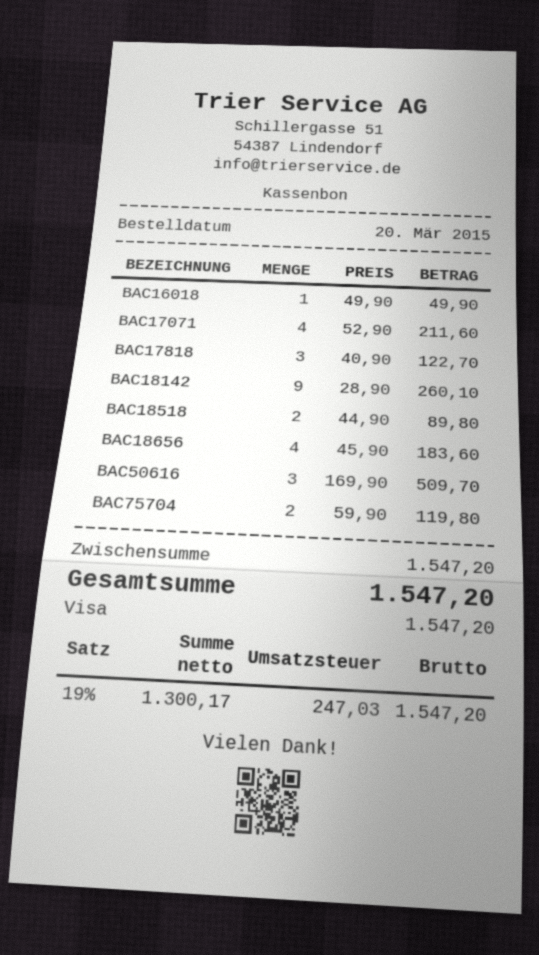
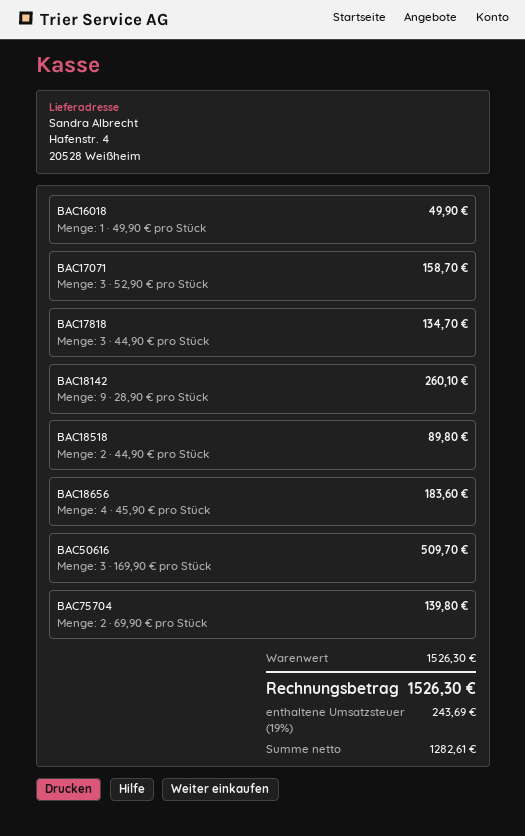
BAC17071: 4 x 52.90 = 211.60 -> 3 x 52.90 = 158.70
BAC17818: 3 x 40.90 = 122.70 -> 3 x 44.90 = 134.70
BAC75704: 2 x 59.90 = 119.80 -> 2 x 69.90 = 139.80
subtotal: 1547.20 -> 1526.30
net: 1300.17 -> 1282.61
tax: 19% = 247.03 -> 19% = 243.69
total: 1547.20 -> 1526.30

